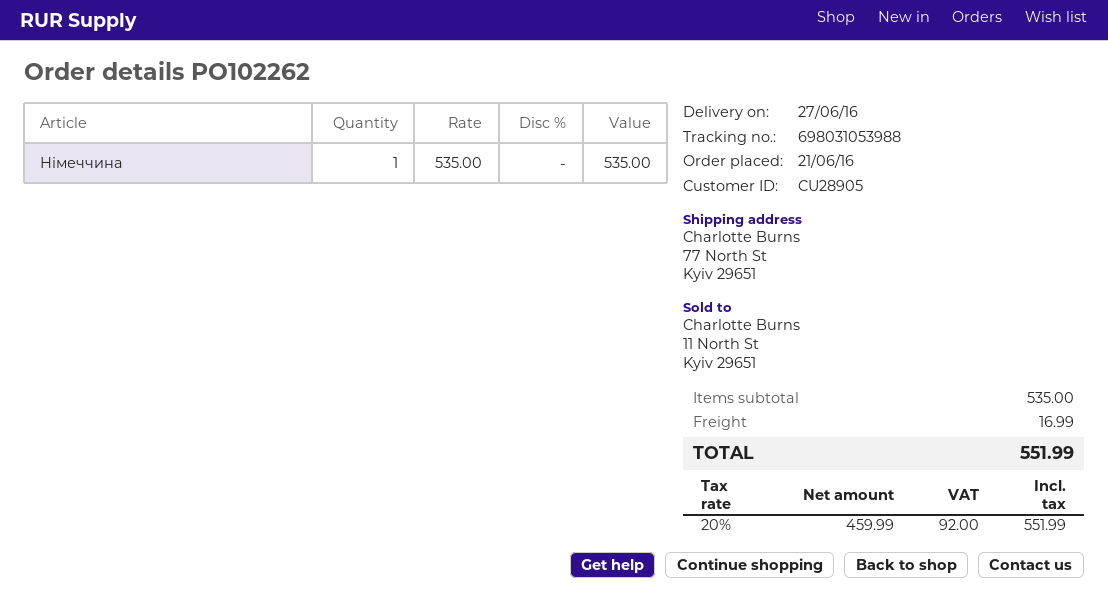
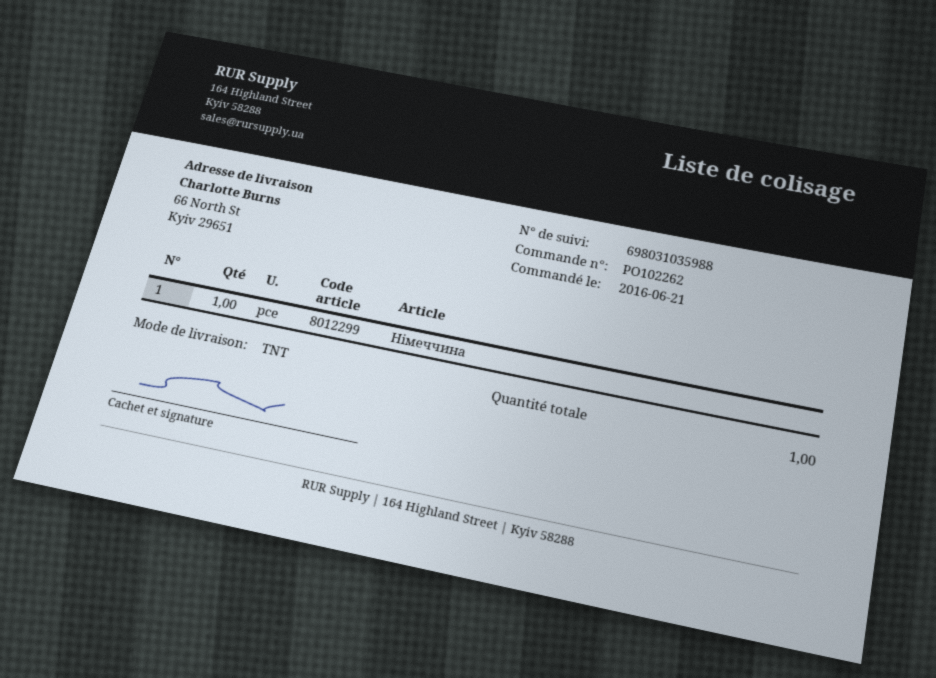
tracking number: 698031053988 -> 698031035988
ship to: 77 North St, Kyiv 29651 -> 66 North St, Kyiv 29651

